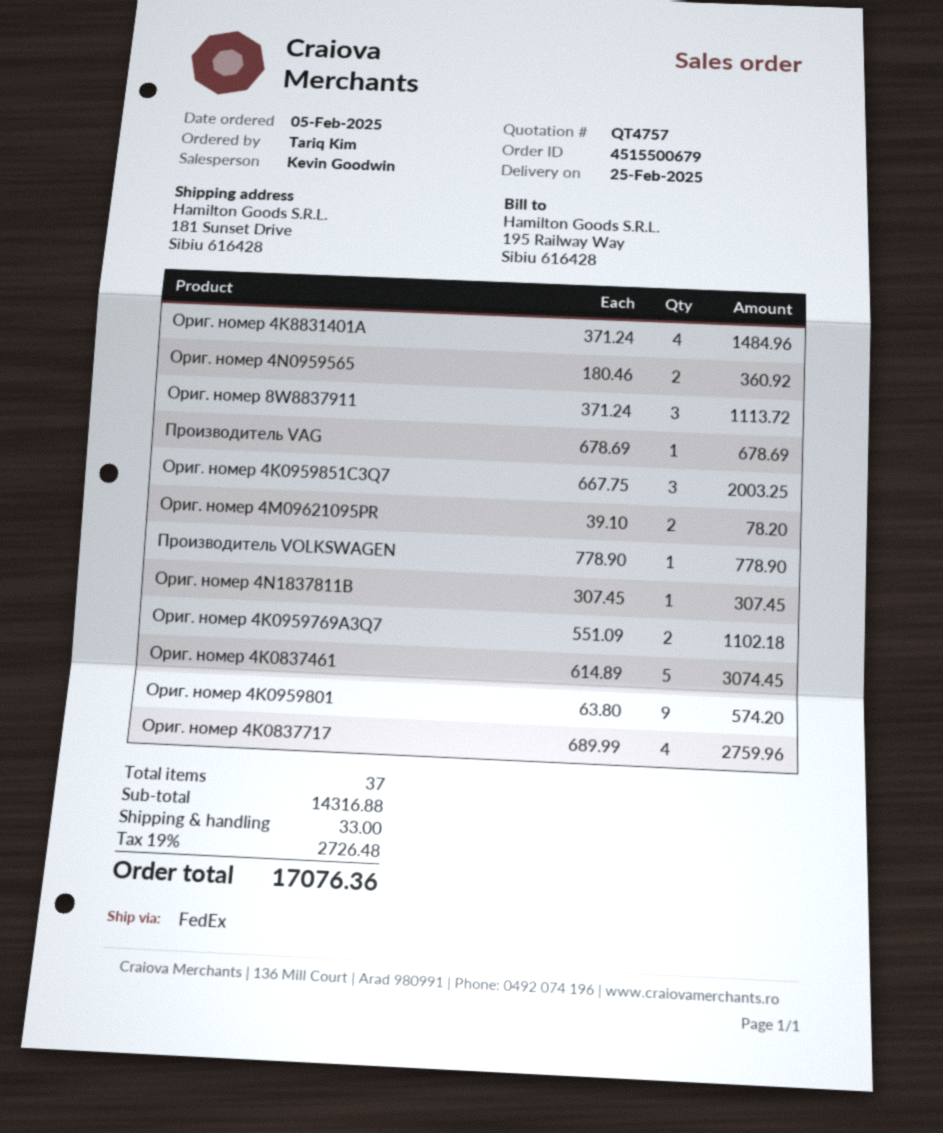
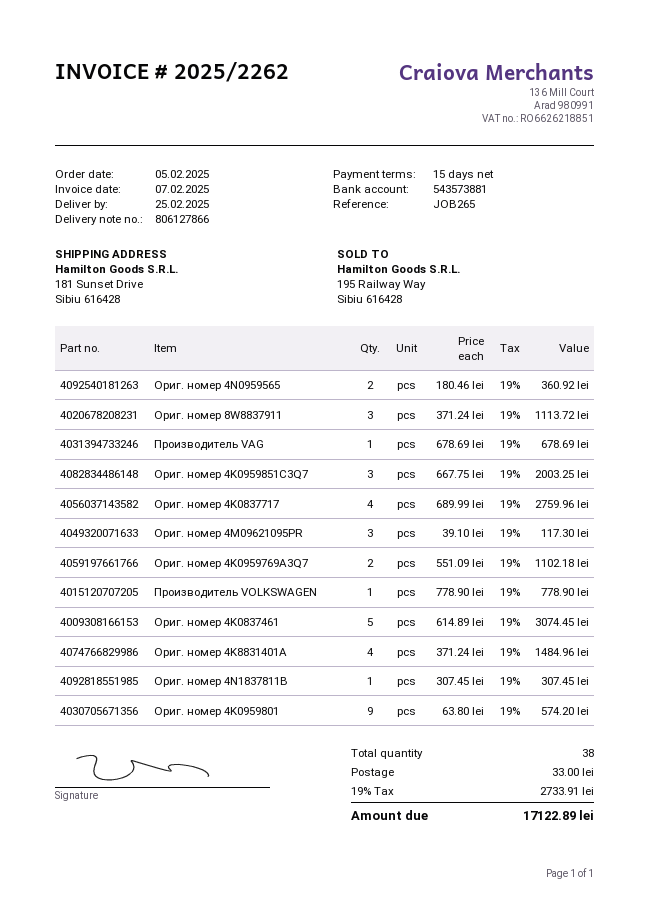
Ориг. номер 4M09621095PR: 2 x 39.10 = 78.20 -> 3 x 39.10 = 117.30
total quantity: 37 -> 38
tax: 19% = 2726.48 -> 19% = 2733.91
total: 17076.36 -> 17122.89

